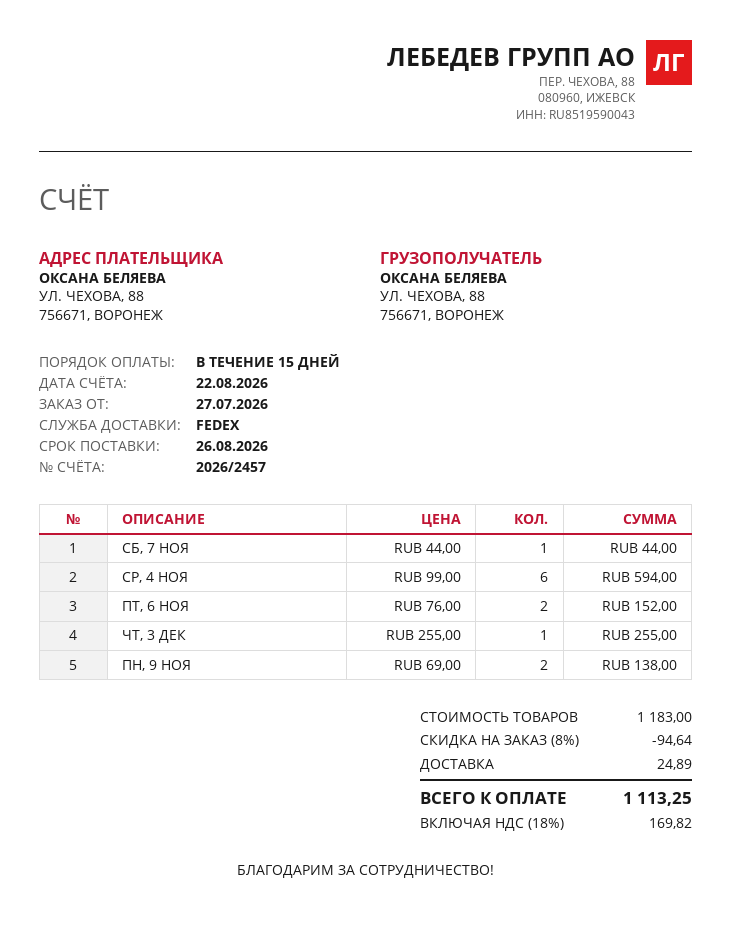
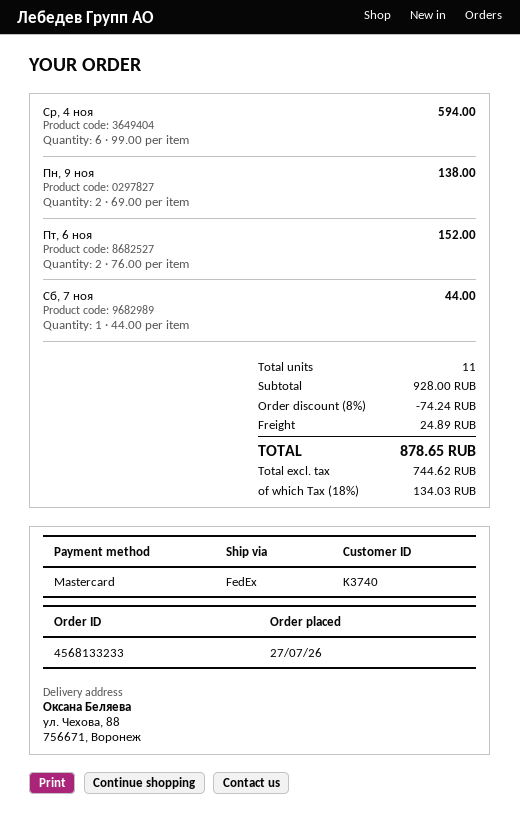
ЧТ, 3 ДЕК: 1 x 255.00 = 255.00 -> none
subtotal: 1183.00 -> 928.00
discount: 8% = 94.64 -> 8% = 74.24
tax: 18% = 169.82 -> 18% = 134.03
total: 1113.25 -> 878.65

